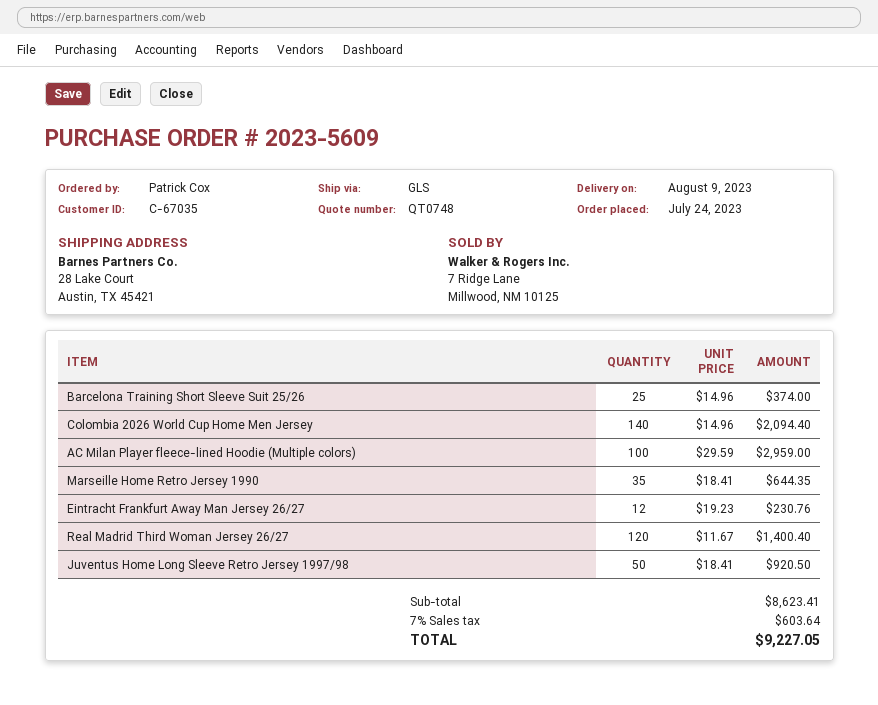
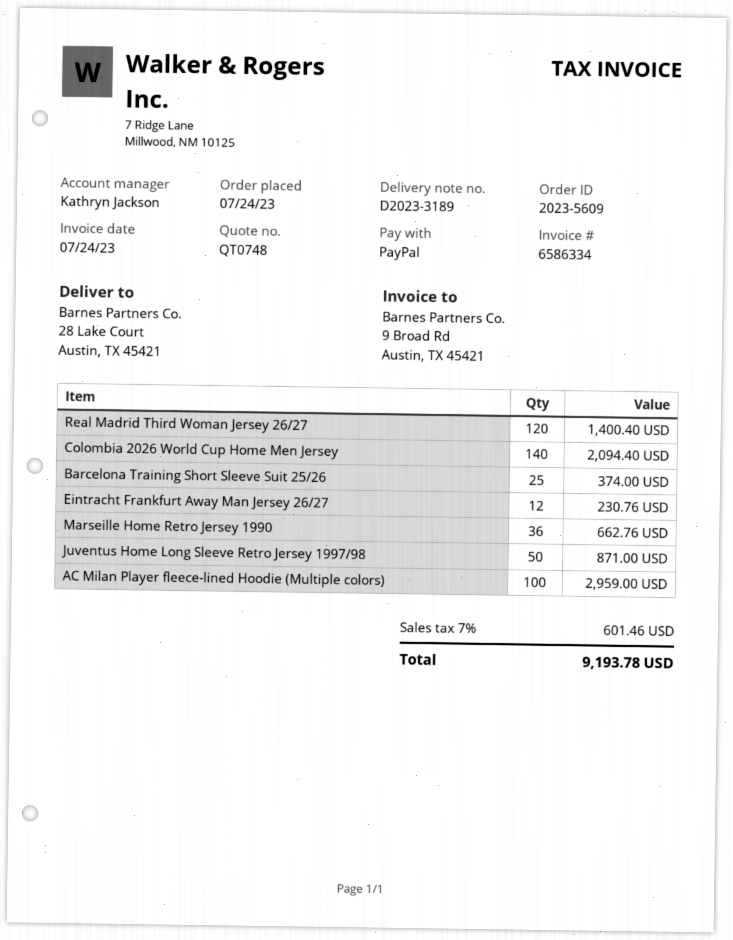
Marseille Home Retro Jersey 1990: 35 for 644.35 -> 36 for 662.76
Juventus Home Long Sleeve Retro Jersey 1997/98: 50 for 920.50 -> 50 for 871.00
tax: 7% = 603.64 -> 7% = 601.46
total: 9227.05 -> 9193.78

